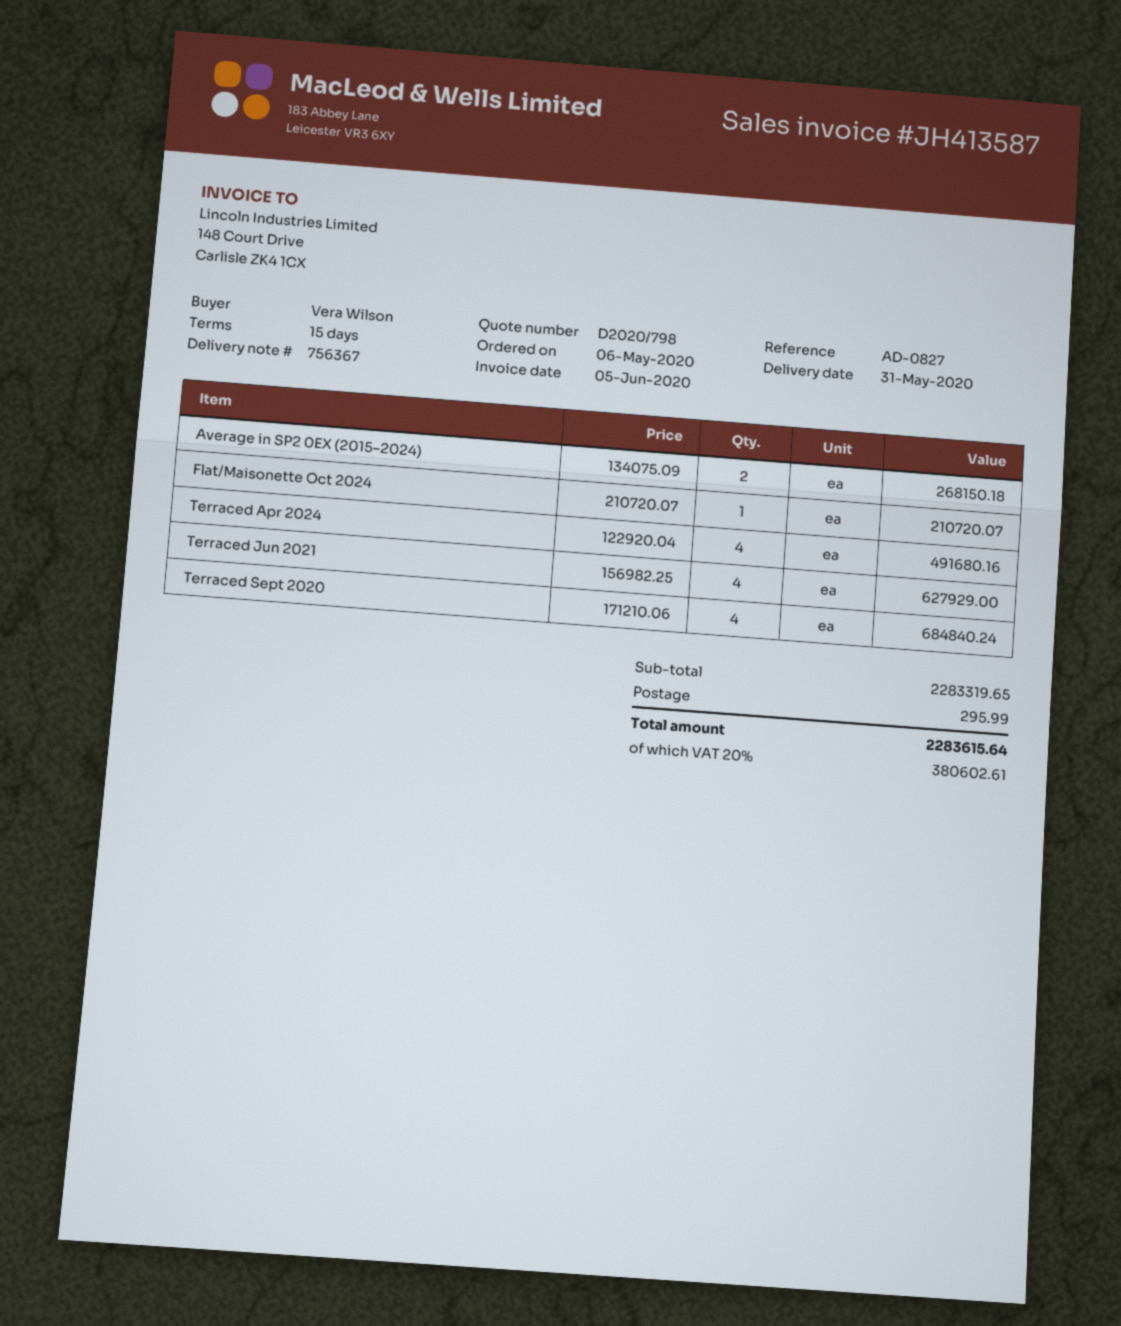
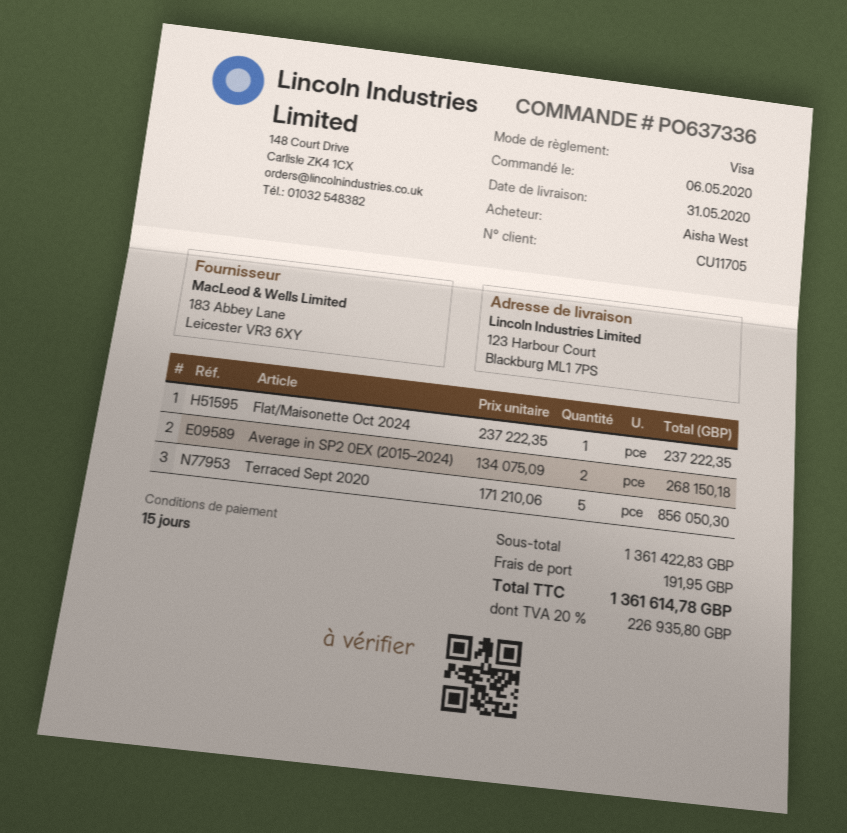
ordered by: Vera Wilson -> Aisha West
Flat/Maisonette Oct 2024: 1 x 210720.07 = 210720.07 -> 1 x 237222.35 = 237222.35
Terraced Apr 2024: 4 x 122920.04 = 491680.16 -> none
Terraced Jun 2021: 4 x 156982.25 = 627929.00 -> none
Terraced Sept 2020: 4 x 171210.06 = 684840.24 -> 5 x 171210.06 = 856050.30
subtotal: 2283319.65 -> 1361422.83
shipping: 295.99 -> 191.95
tax: 20% = 380602.61 -> 20% = 226935.80
total: 2283615.64 -> 1361614.78

